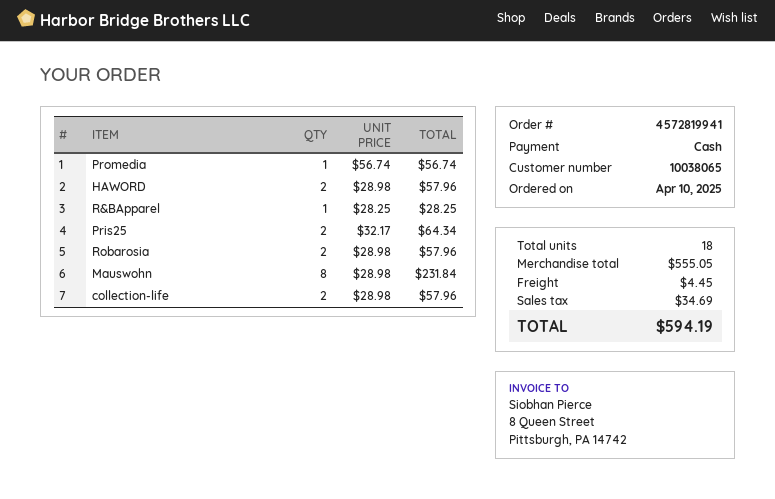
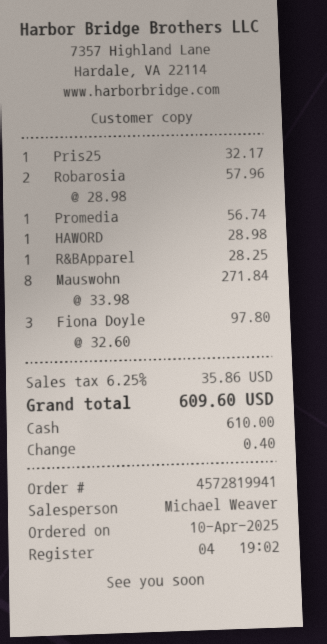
HAWORD: 2 x 28.98 = 57.96 -> 1 x 28.98 = 28.98
Pris25: 2 x 32.17 = 64.34 -> 1 x 32.17 = 32.17
Mauswohn: 8 x 28.98 = 231.84 -> 8 x 33.98 = 271.84
collection-life: 2 x 28.98 = 57.96 -> none
Fiona Doyle: none -> 3 x 32.60 = 97.80
shipping: 4.45 -> none
tax: 34.69 -> 35.86
total: 594.19 -> 609.60

